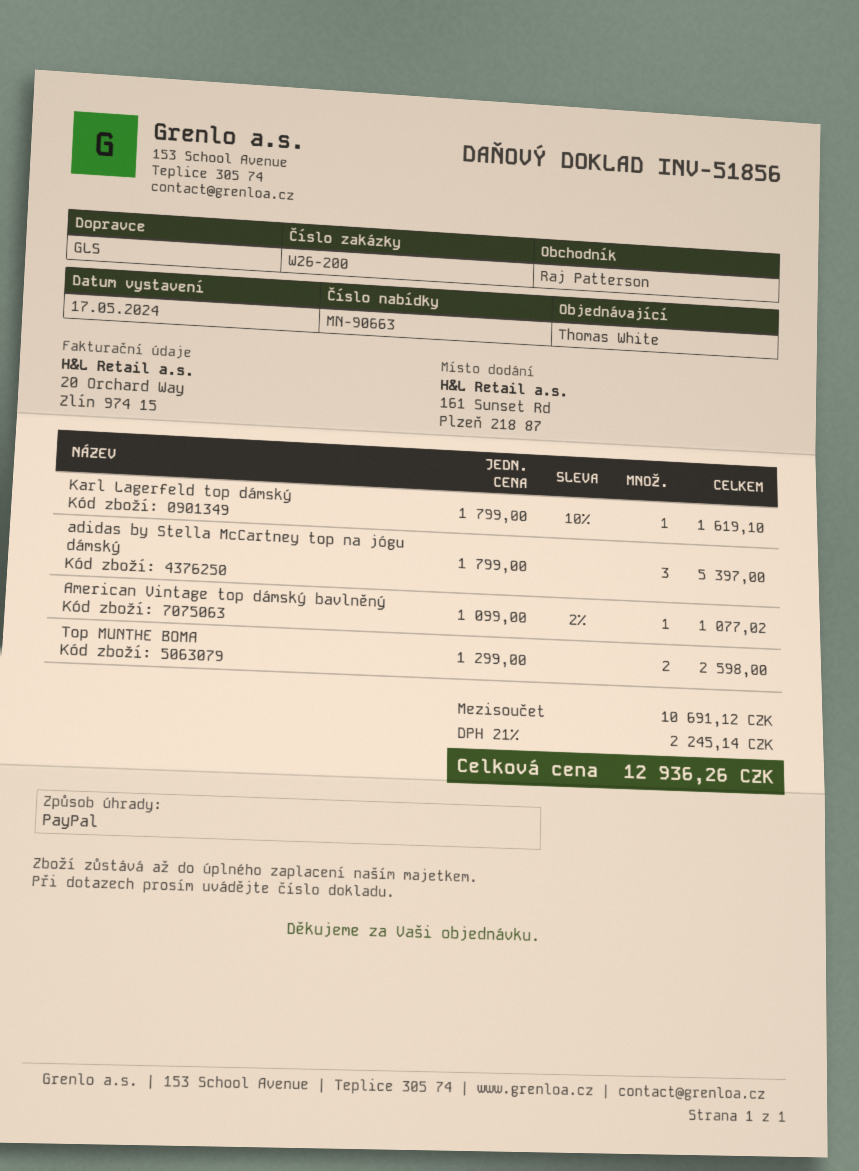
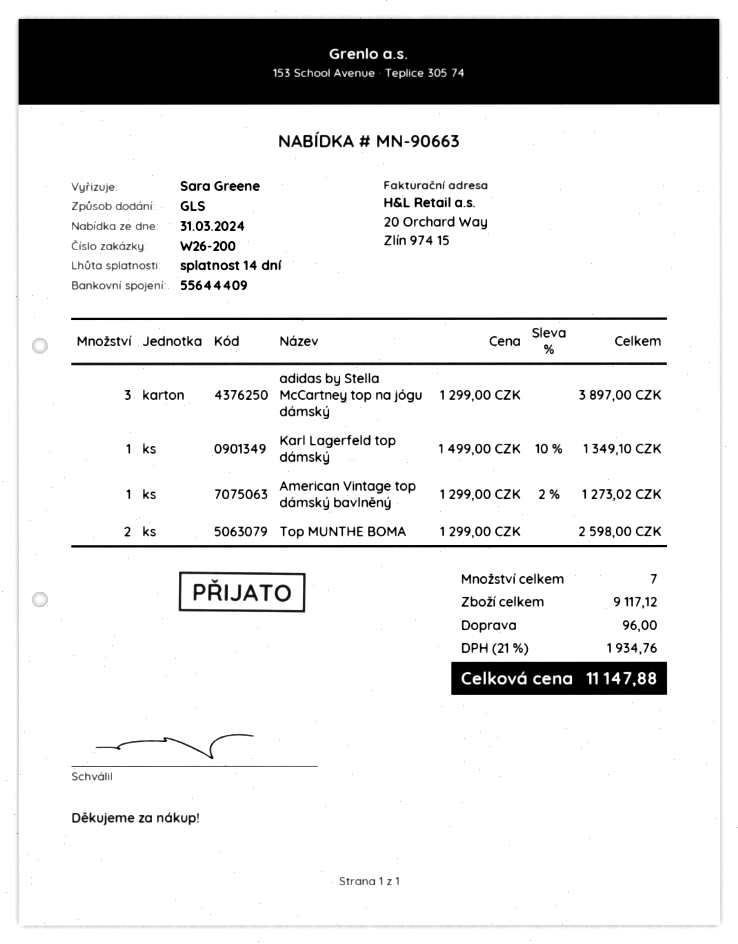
sales rep: Raj Patterson -> Sara Greene
Karl Lagerfeld top dámský: 1 x 1799.00 - 10% = 1619.10 -> 1 x 1499.00 - 10% = 1349.10
adidas by Stella McCartney top na jógu dámský: 3 x 1799.00 = 5397.00 -> 3 x 1299.00 = 3897.00
American Vintage top dámský bavlněný: 1 x 1099.00 - 2% = 1077.02 -> 1 x 1299.00 - 2% = 1273.02
subtotal: 10691.12 -> 9117.12
shipping: none -> 96.00
tax: 21% = 2245.14 -> 21% = 1934.76
total: 12936.26 -> 11147.88

